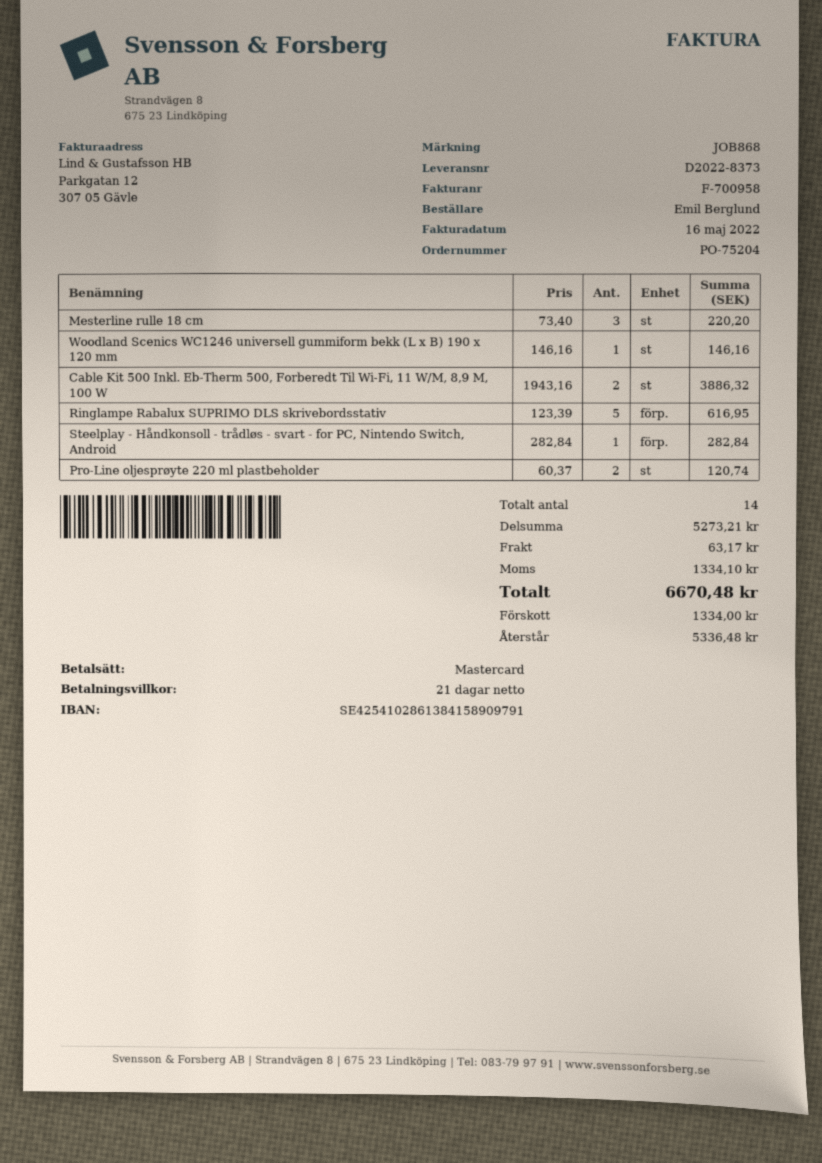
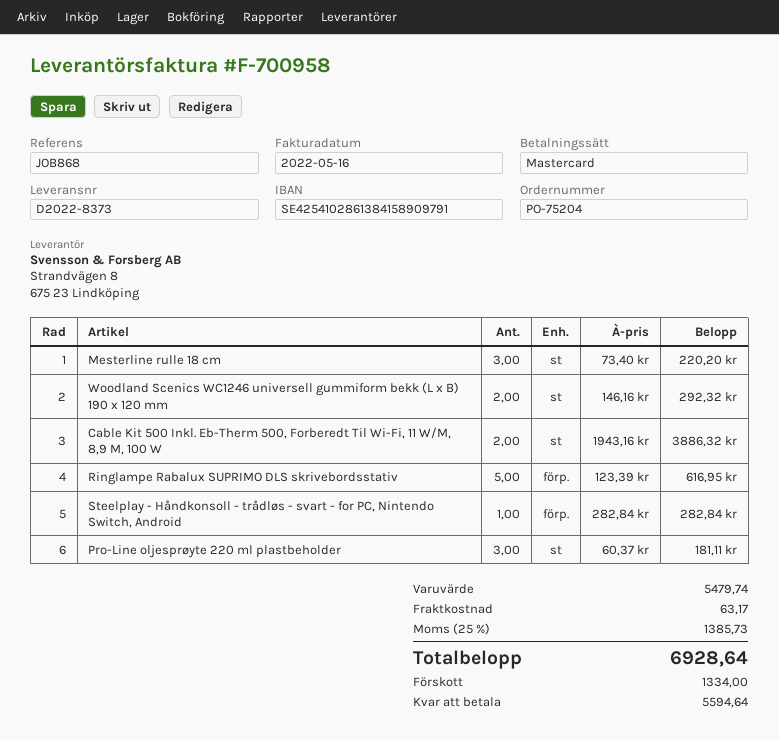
Woodland Scenics WC1246 universell gummiform bekk (L x B) 190 x 120 mm: 1 x 146.16 = 146.16 -> 2 x 146.16 = 292.32
Pro-Line oljesprøyte 220 ml plastbeholder: 2 x 60.37 = 120.74 -> 3 x 60.37 = 181.11
subtotal: 5273.21 -> 5479.74
tax: 1334.10 -> 1385.73
total: 6670.48 -> 6928.64
balance: 5336.48 -> 5594.64

